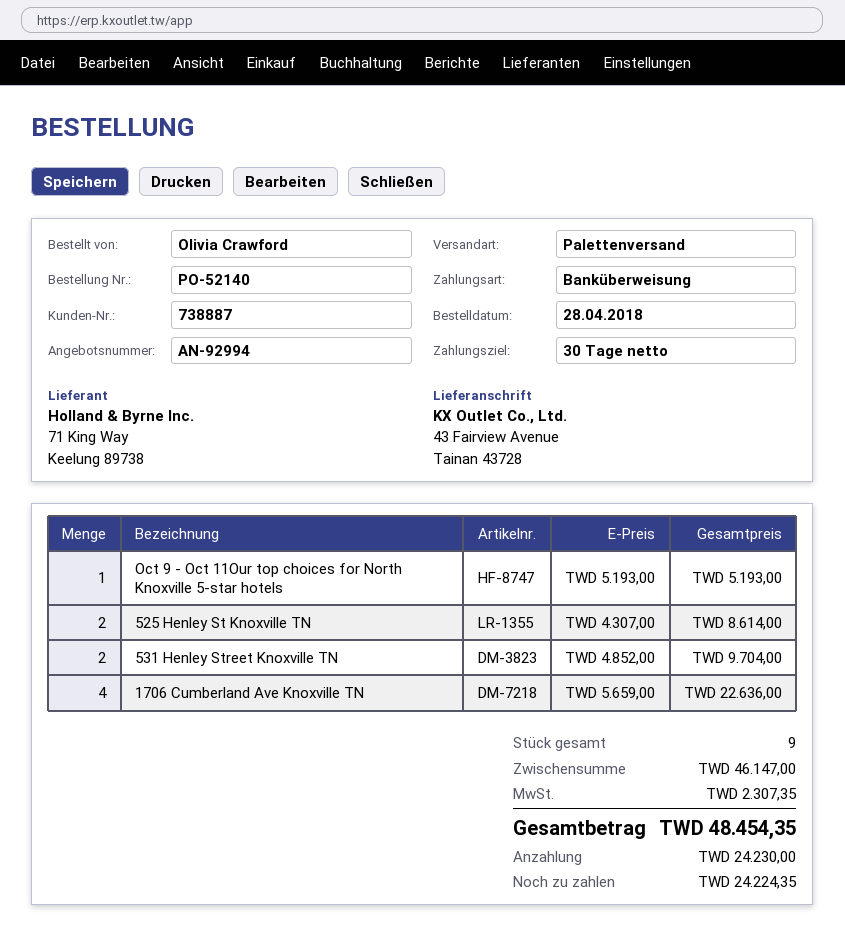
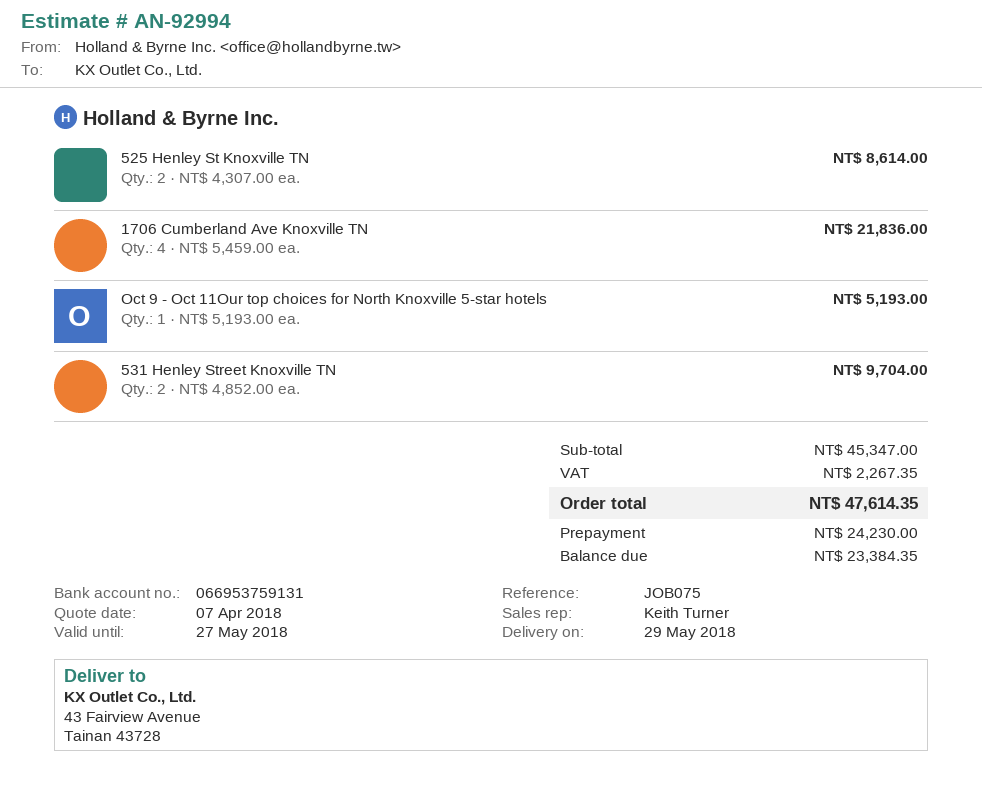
1706 Cumberland Ave Knoxville TN: 4 x 5659.00 = 22636.00 -> 4 x 5459.00 = 21836.00
subtotal: 46147.00 -> 45347.00
tax: 2307.35 -> 2267.35
total: 48454.35 -> 47614.35
balance: 24224.35 -> 23384.35

